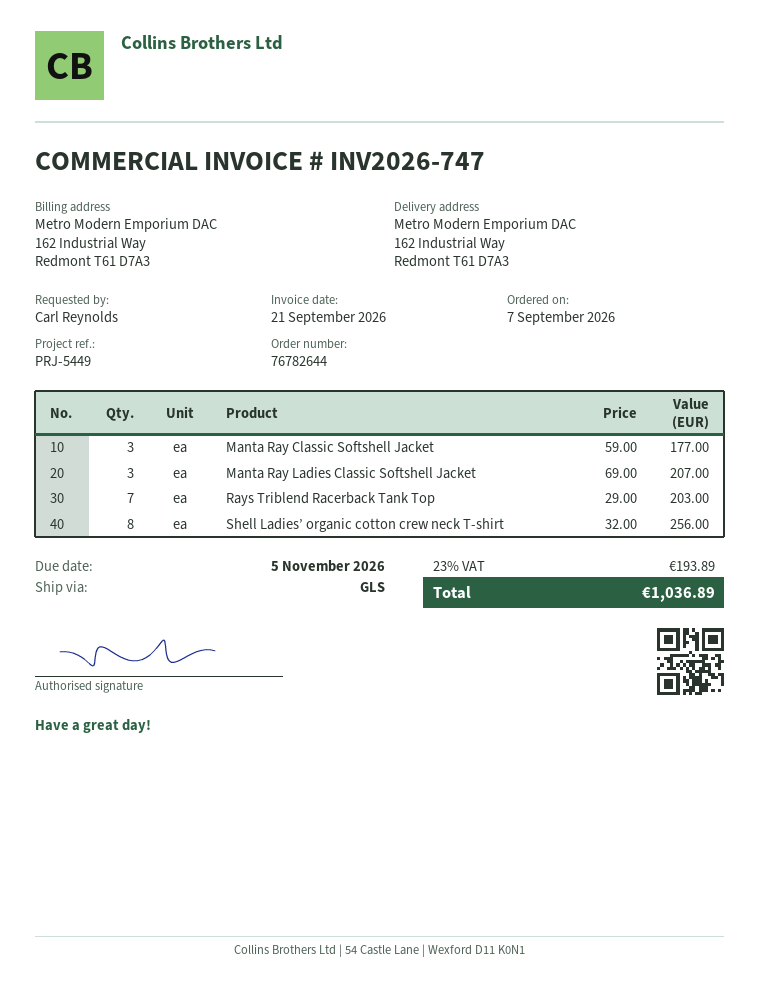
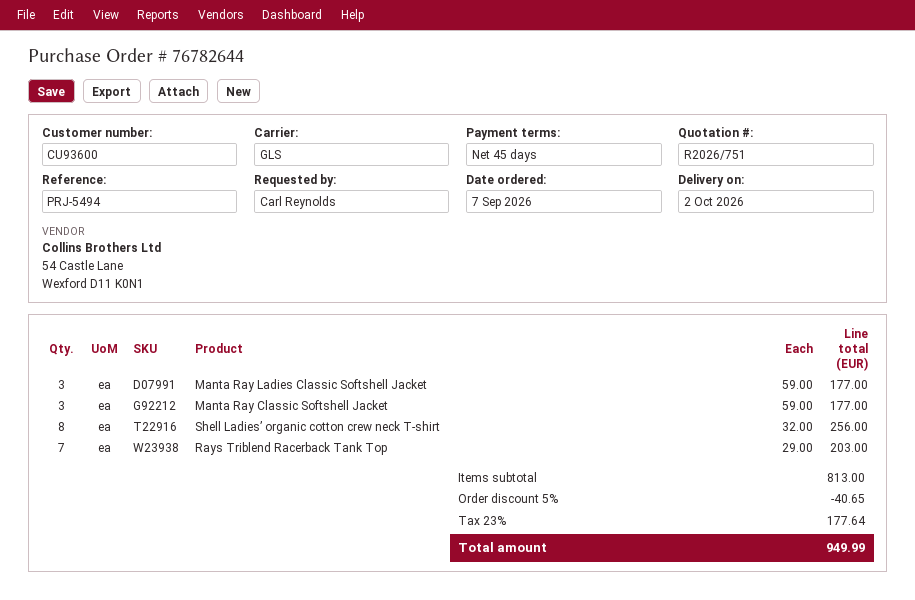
reference: PRJ-5449 -> PRJ-5494
Manta Ray Ladies Classic Softshell Jacket: 3 x 69.00 = 207.00 -> 3 x 59.00 = 177.00
discount: none -> 5% = 40.65
tax: 23% = 193.89 -> 23% = 177.64
total: 1036.89 -> 949.99

